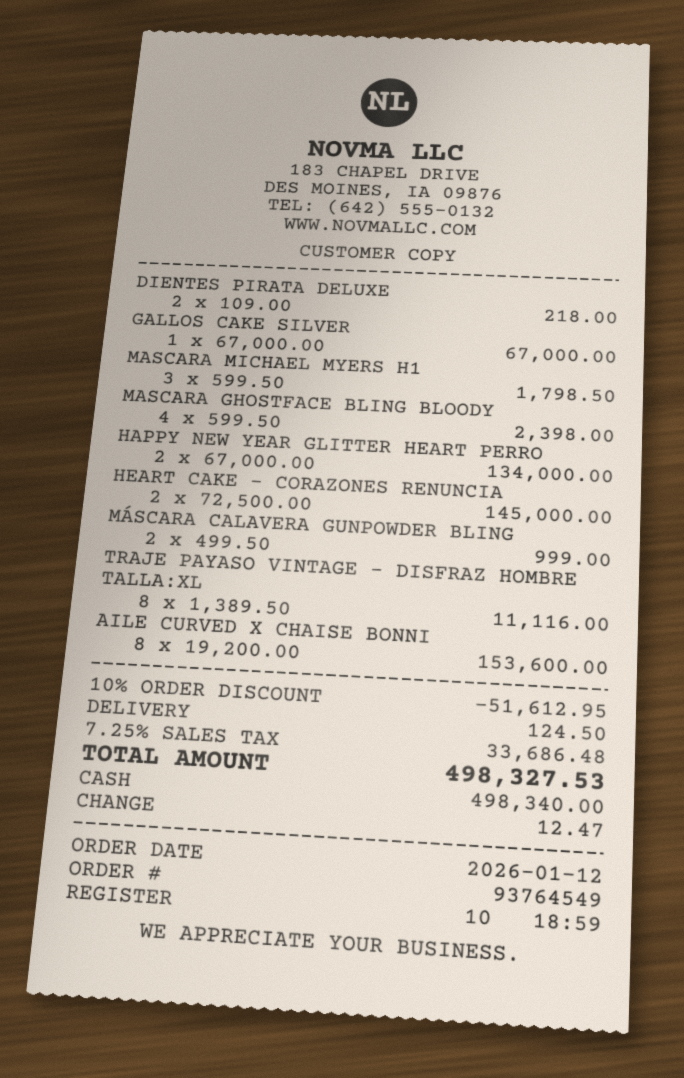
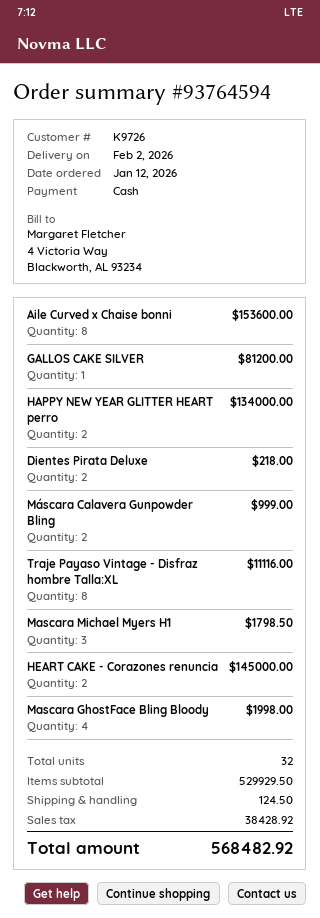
order number: 93764549 -> 93764594
GALLOS CAKE SILVER: 1 for 67000.00 -> 1 for 81200.00
MASCARA GHOSTFACE BLING BLOODY: 4 for 2398.00 -> 4 for 1998.00
discount: 10% = 51612.95 -> none
tax: 33686.48 -> 38428.92
total: 498327.53 -> 568482.92

